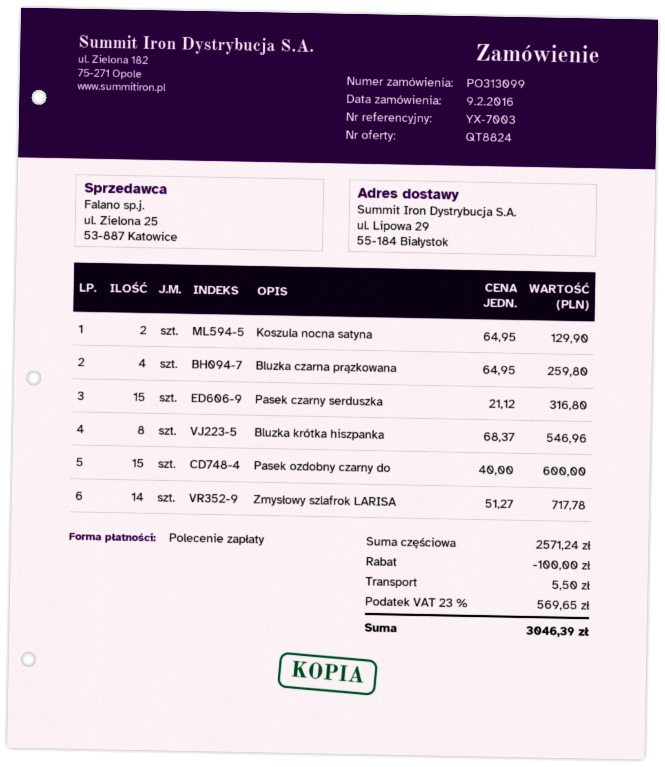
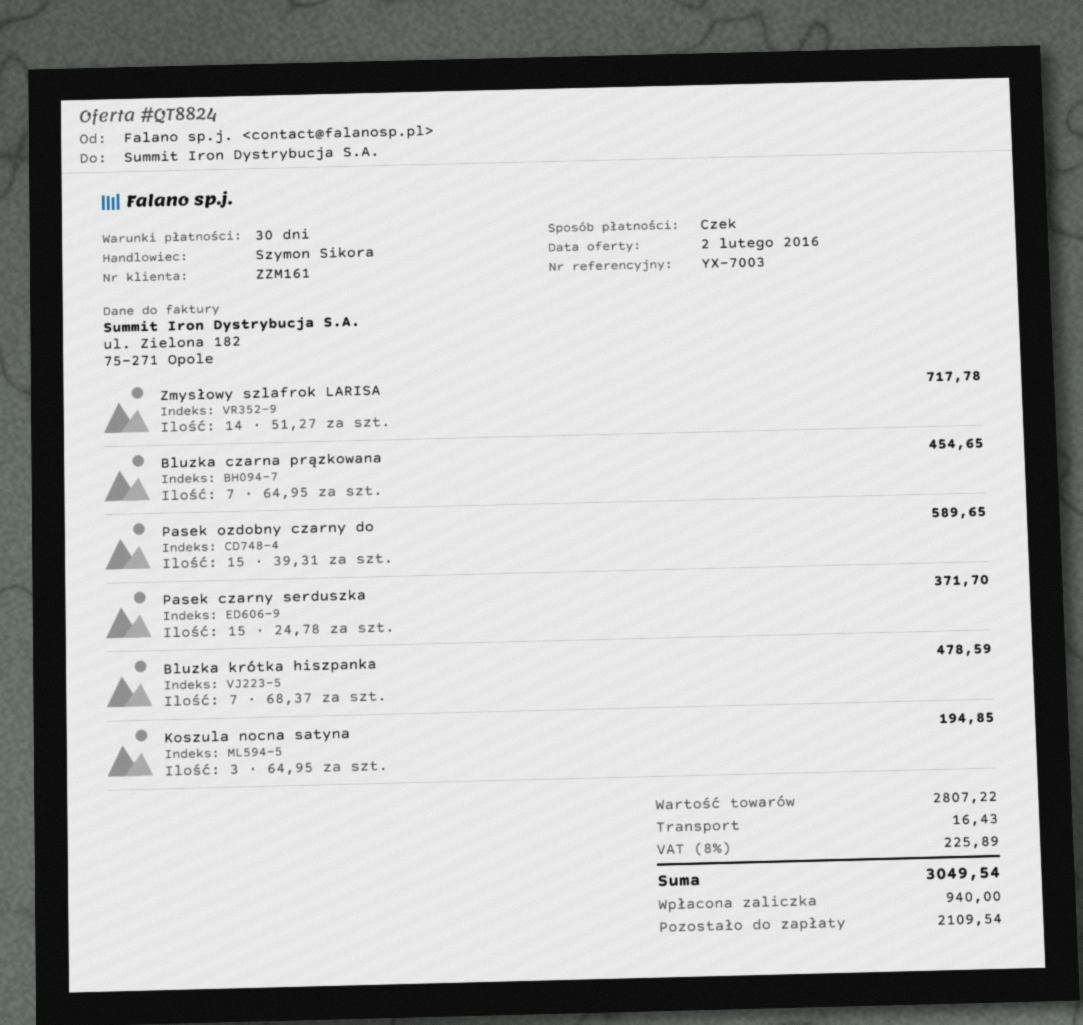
payment method: direct debit -> cheque
Koszula nocna satyna: 2 x 64.95 = 129.90 -> 3 x 64.95 = 194.85
Bluzka czarna prązkowana: 4 x 64.95 = 259.80 -> 7 x 64.95 = 454.65
Pasek czarny serduszka: 15 x 21.12 = 316.80 -> 15 x 24.78 = 371.70
Bluzka krótka hiszpanka: 8 x 68.37 = 546.96 -> 7 x 68.37 = 478.59
Pasek ozdobny czarny do: 15 x 40.00 = 600.00 -> 15 x 39.31 = 589.65
subtotal: 2571.24 -> 2807.22
discount: 100.00 -> none
shipping: 5.50 -> 16.43
tax: 23% = 569.65 -> 8% = 225.89
total: 3046.39 -> 3049.54

